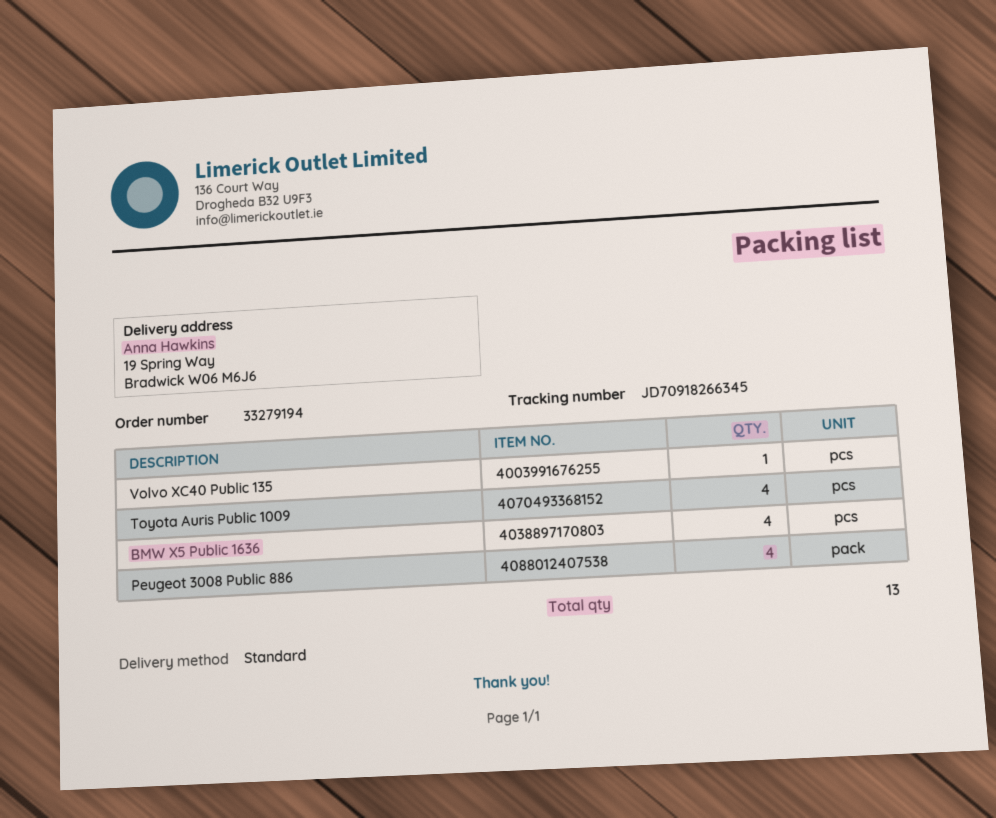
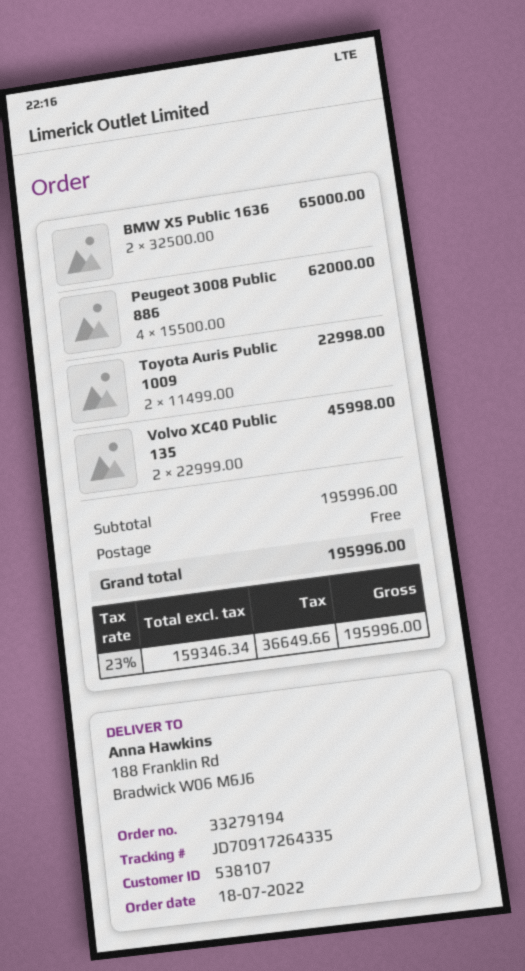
tracking number: JD70918266345 -> JD70917264335
ship to: 19 Spring Way, Bradwick W06 M6J6 -> 188 Franklin Rd, Bradwick W06 M6J6
Volvo XC40 Public 135: 1 -> 2
Toyota Auris Public 1009: 4 -> 2
BMW X5 Public 1636: 4 -> 2

